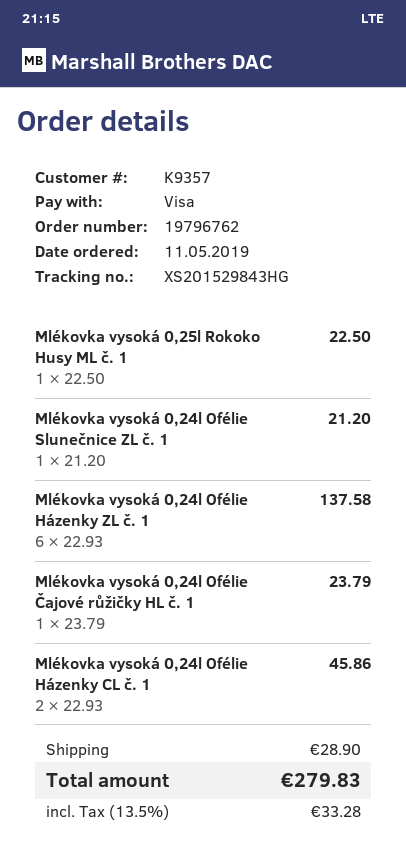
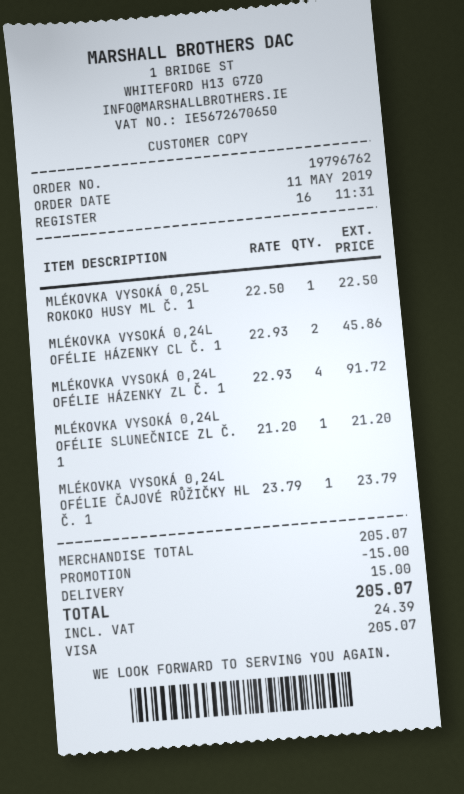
Mlékovka vysoká 0,24l Ofélie Házenky ZL č. 1: 6 x 22.93 = 137.58 -> 4 x 22.93 = 91.72
discount: none -> 15.00
shipping: 28.90 -> 15.00
tax: 33.28 -> 24.39
total: 279.83 -> 205.07

